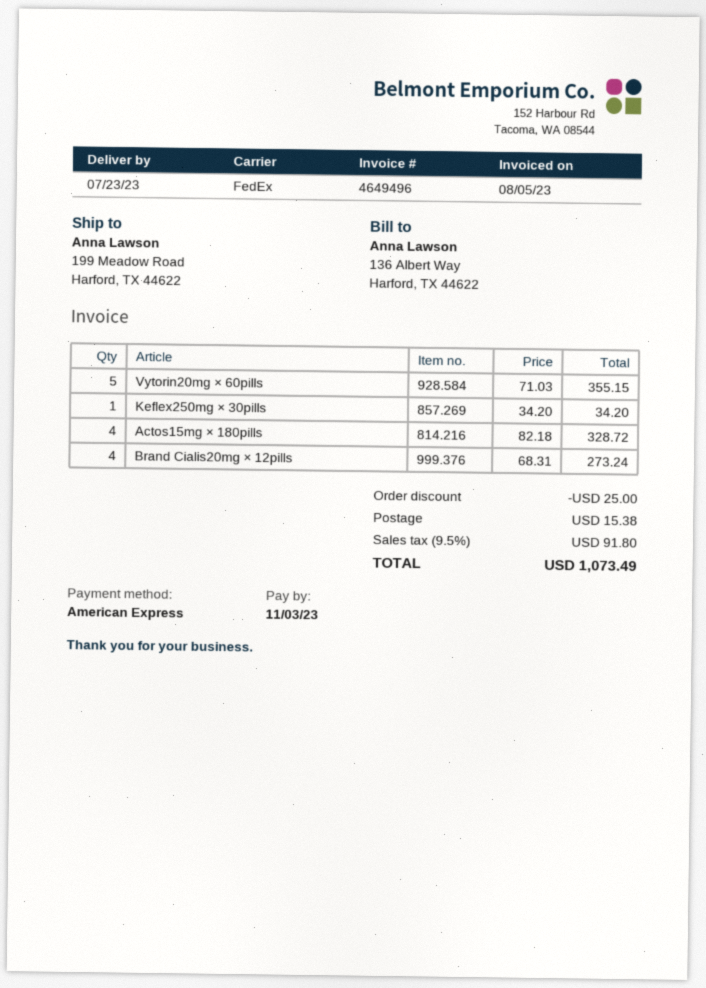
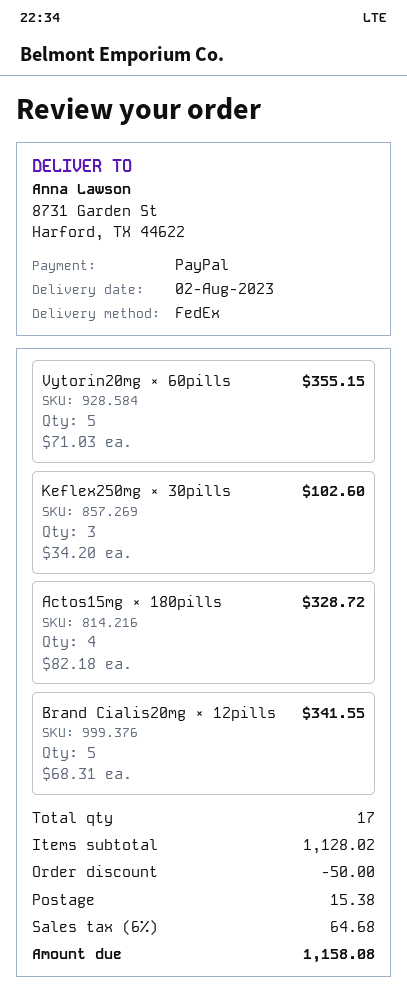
delivery date: 2023-07-23 -> 2023-08-02
payment method: American Express -> PayPal
ship to: 199 Meadow Road, Harford, TX 44622 -> 8731 Garden St, Harford, TX 44622
Keflex250mg × 30pills: 1 x 34.20 = 34.20 -> 3 x 34.20 = 102.60
Brand Cialis20mg × 12pills: 4 x 68.31 = 273.24 -> 5 x 68.31 = 341.55
discount: 25.00 -> 50.00
tax: 9.5% = 91.80 -> 6% = 64.68
total: 1073.49 -> 1158.08

